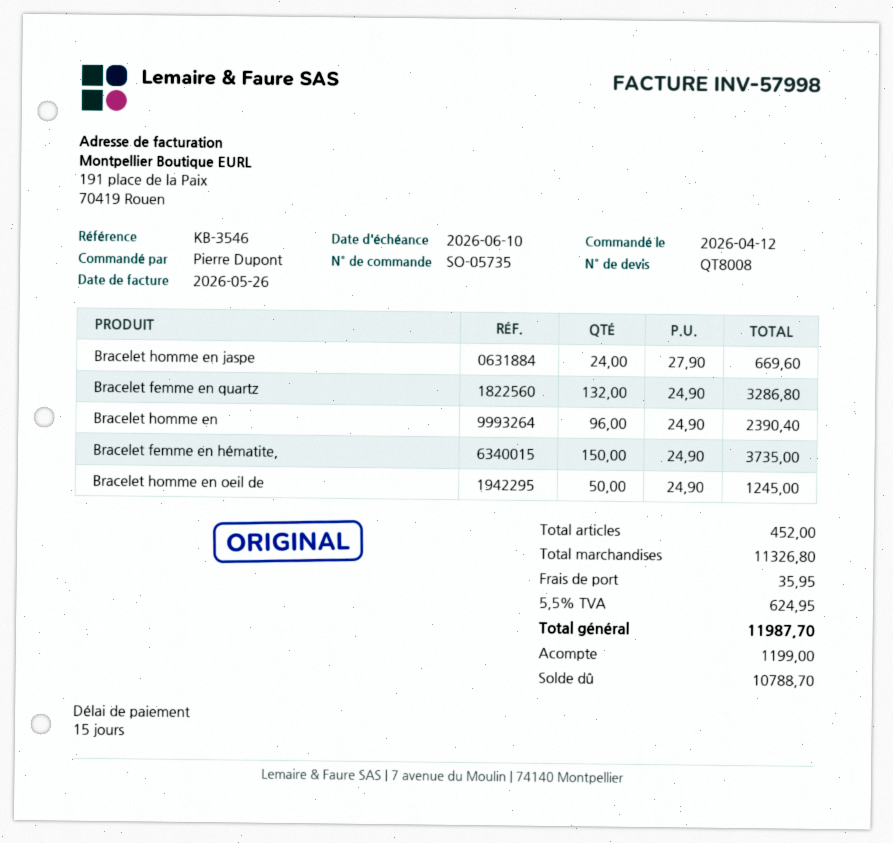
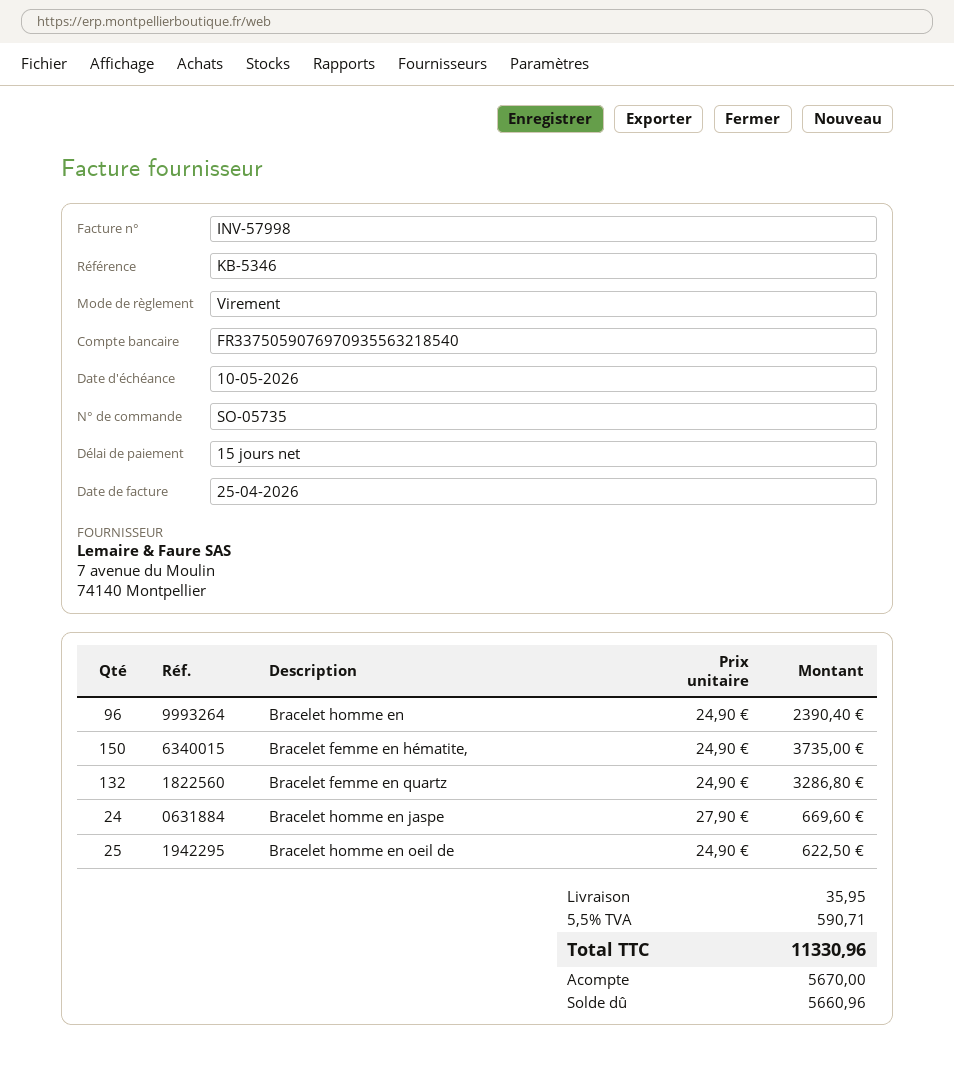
invoice date: 2026-05-26 -> 2026-04-25
due date: 2026-06-10 -> 2026-05-10
reference: KB-3546 -> KB-5346
Bracelet homme en oeil de: 50 x 24.90 = 1245.00 -> 25 x 24.90 = 622.50
tax: 5.5% = 624.95 -> 5.5% = 590.71
total: 11987.70 -> 11330.96
deposit: 1199.00 -> 5670.00
balance: 10788.70 -> 5660.96

